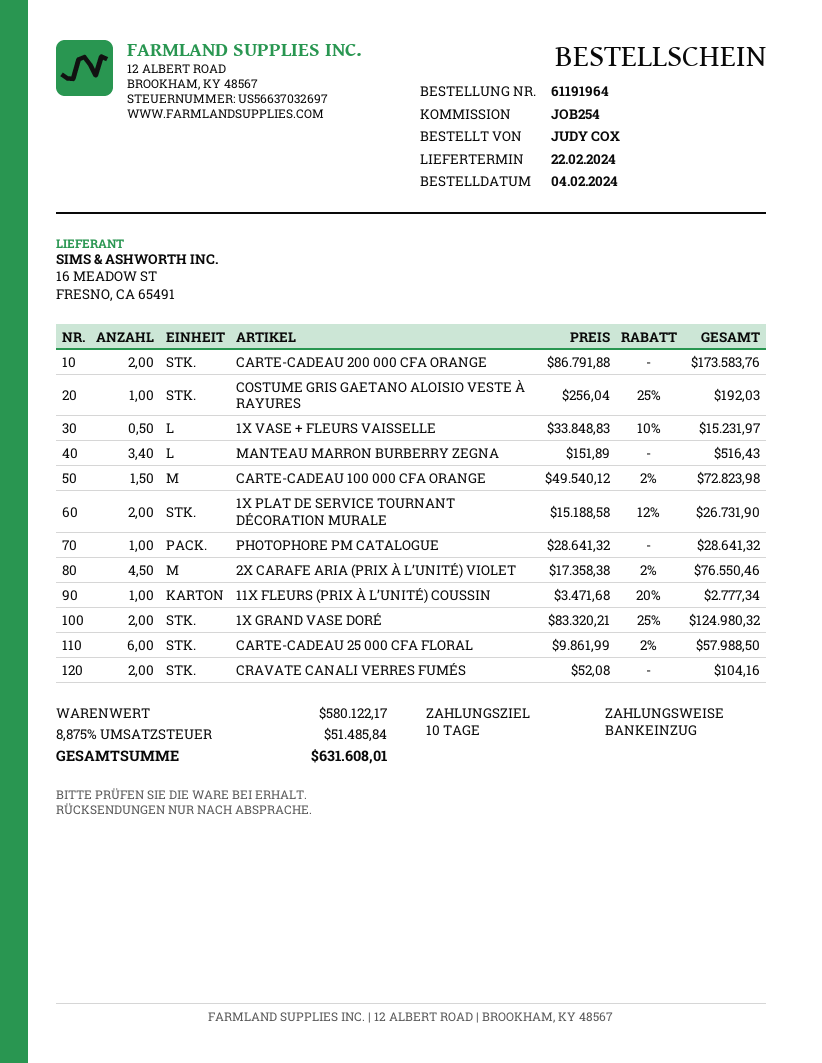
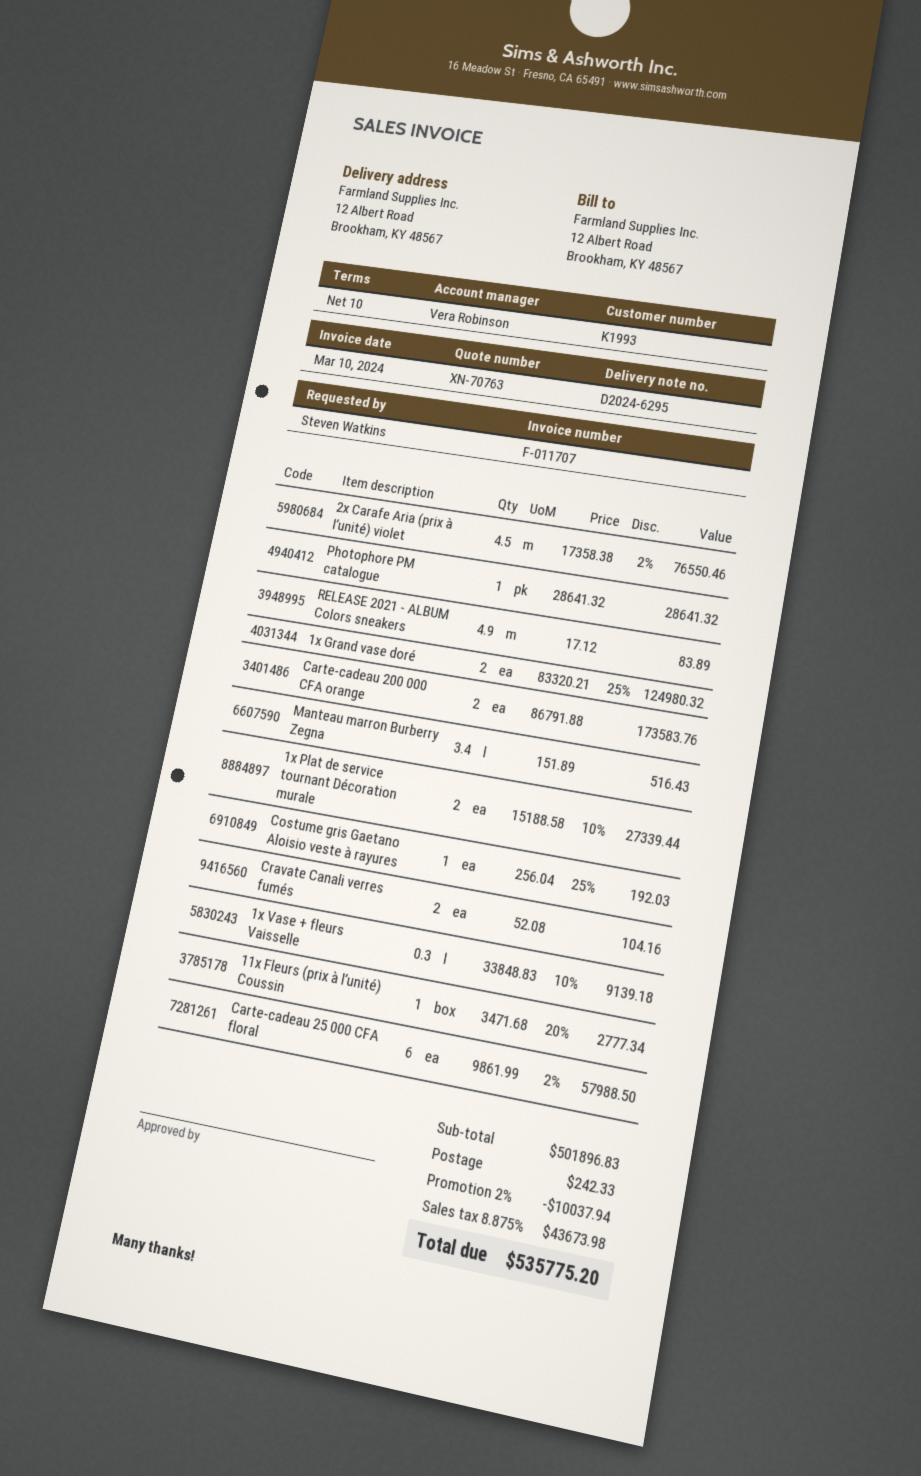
ordered by: JUDY COX -> Steven Watkins
1X VASE + FLEURS VAISSELLE: 0.5 x 33848.83 - 10% = 15231.97 -> 0.3 x 33848.83 - 10% = 9139.18
CARTE-CADEAU 100 000 CFA ORANGE: 1.5 x 49540.12 - 2% = 72823.98 -> none
1X PLAT DE SERVICE TOURNANT DÉCORATION MURALE: 2 x 15188.58 - 12% = 26731.90 -> 2 x 15188.58 - 10% = 27339.44
RELEASE 2021 - ALBUM Colors sneakers: none -> 4.9 x 17.12 = 83.89
subtotal: 580122.17 -> 501896.83
discount: none -> 2% = 10037.94
shipping: none -> 242.33
tax: 8.875% = 51485.84 -> 8.875% = 43673.98
total: 631608.01 -> 535775.20

